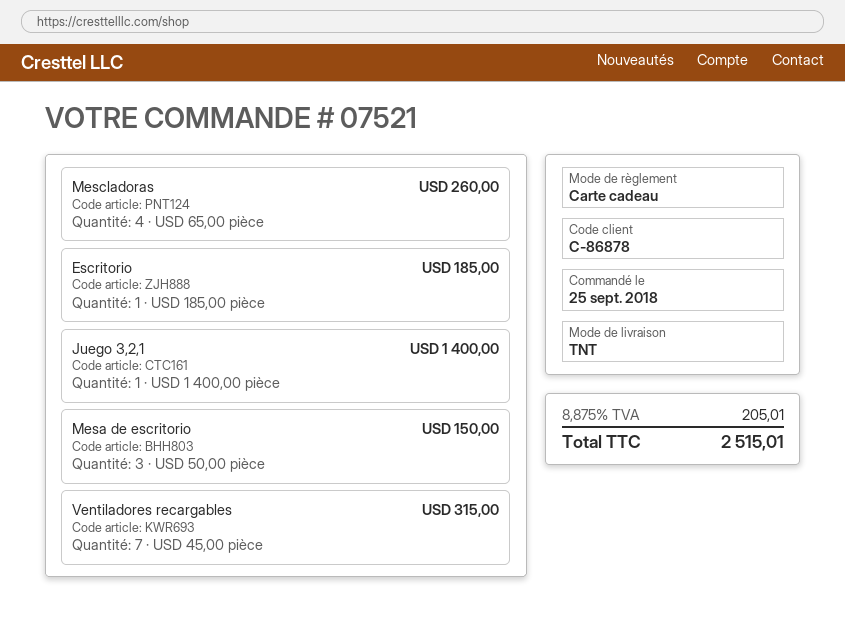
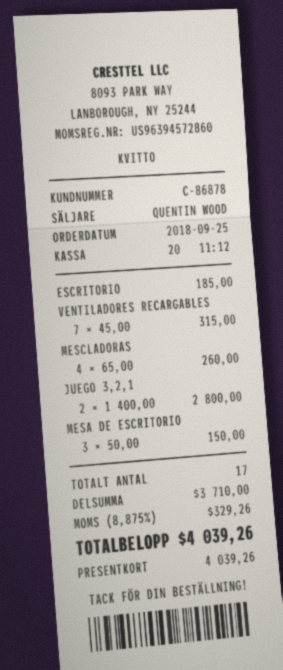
Juego 3,2,1: 1 x 1400.00 = 1400.00 -> 2 x 1400.00 = 2800.00
tax: 8.875% = 205.01 -> 8.875% = 329.26
total: 2515.01 -> 4039.26

